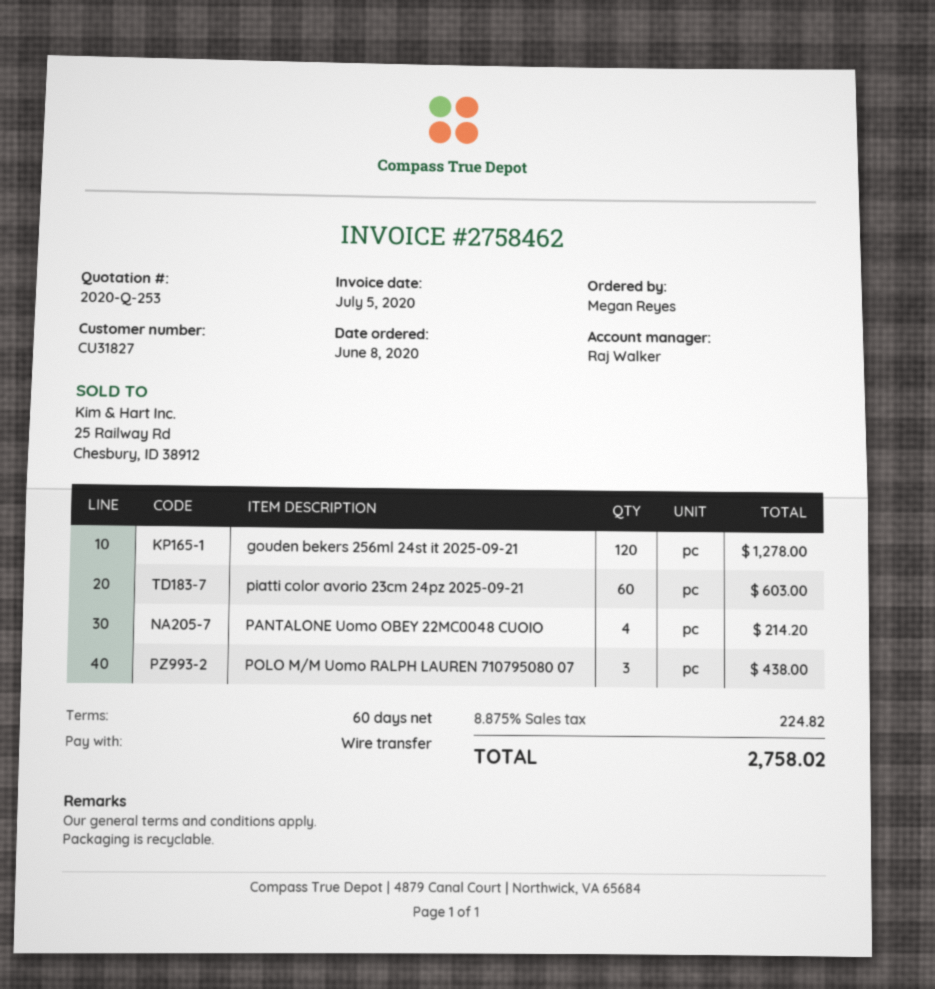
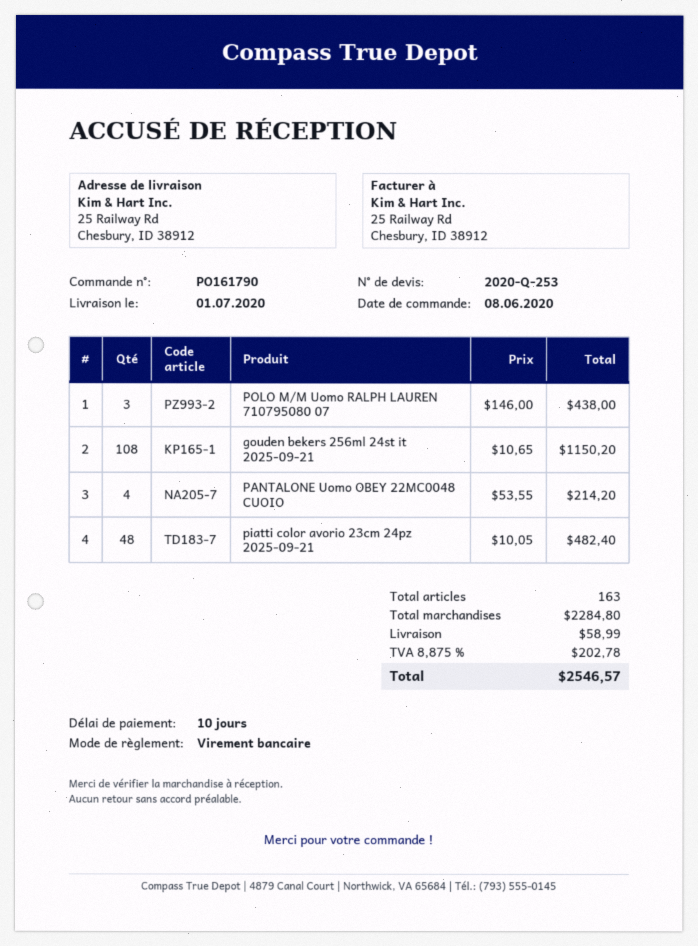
payment terms: 60 days -> 10 days
gouden bekers 256ml 24st it 2025-09-21: 120 for 1278.00 -> 108 for 1150.20
piatti color avorio 23cm 24pz 2025-09-21: 60 for 603.00 -> 48 for 482.40
shipping: none -> 58.99
tax: 8.875% = 224.82 -> 8.875% = 202.78
total: 2758.02 -> 2546.57

